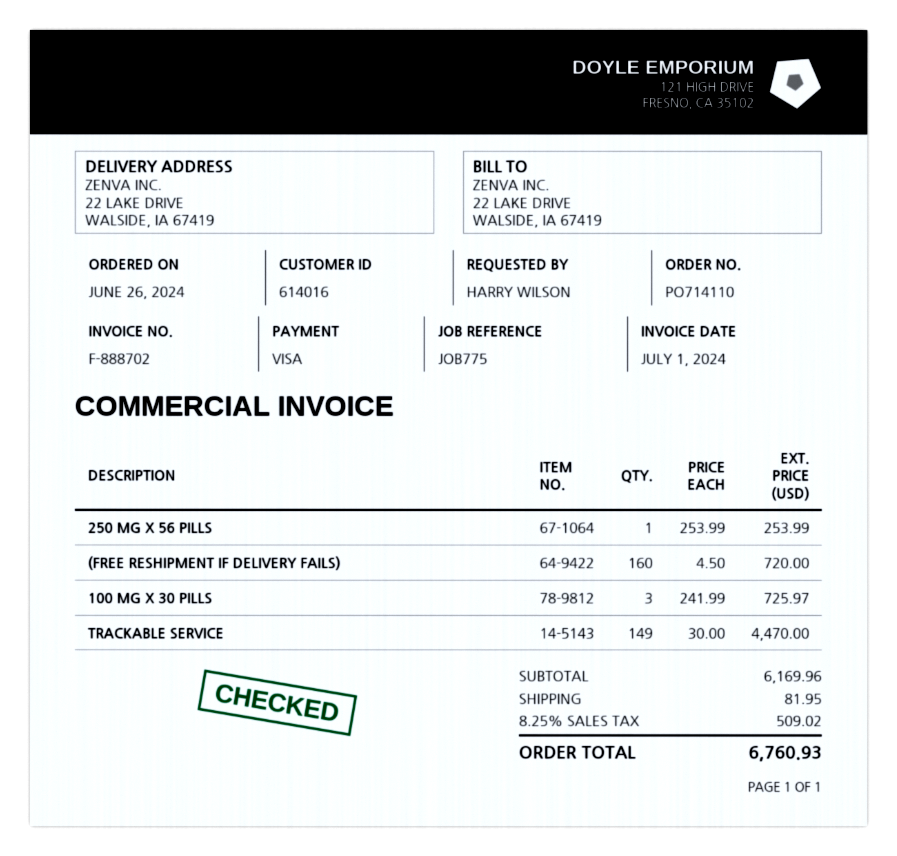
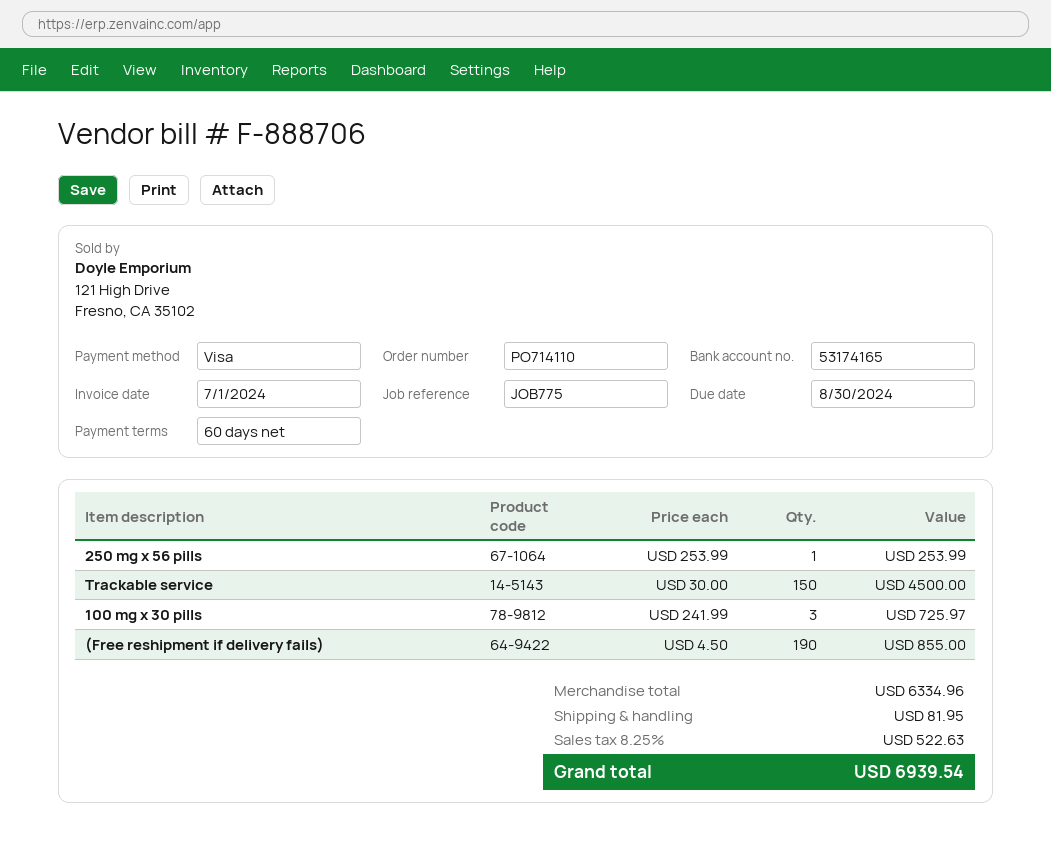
invoice number: F-888702 -> F-888706
(FREE RESHIPMENT IF DELIVERY FAILS): 160 x 4.50 = 720.00 -> 190 x 4.50 = 855.00
TRACKABLE SERVICE: 149 x 30.00 = 4470.00 -> 150 x 30.00 = 4500.00
subtotal: 6169.96 -> 6334.96
tax: 8.25% = 509.02 -> 8.25% = 522.63
total: 6760.93 -> 6939.54

